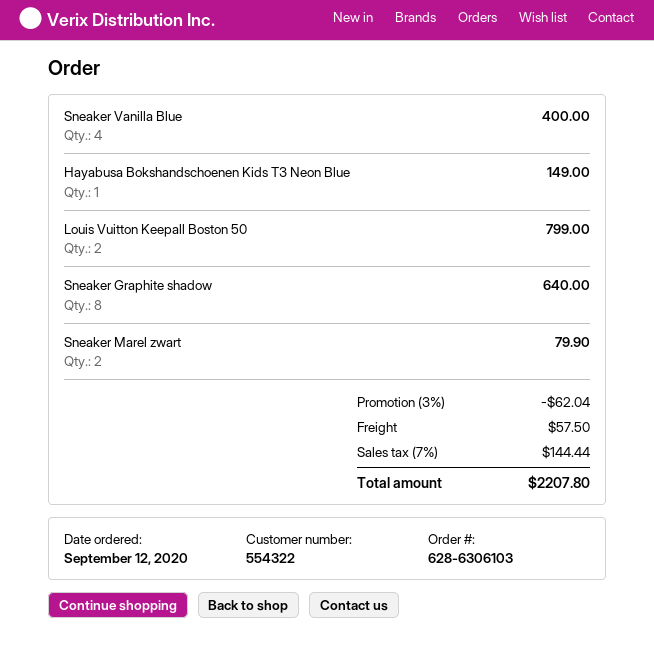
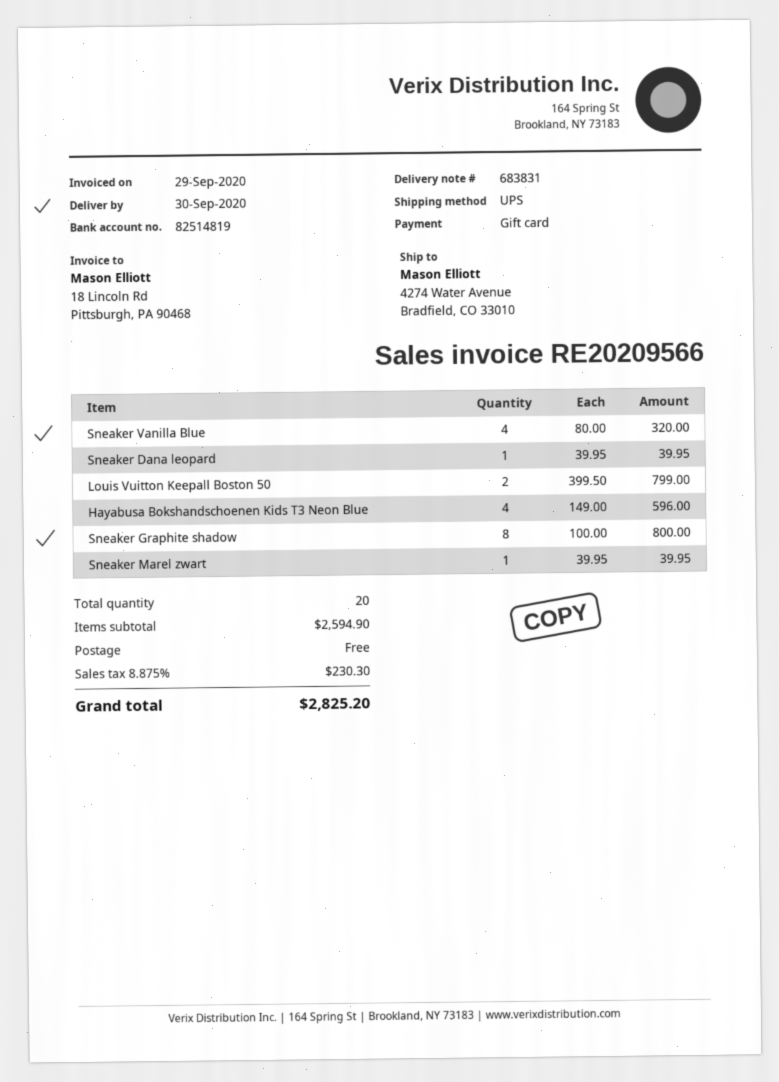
Sneaker Vanilla Blue: 4 for 400.00 -> 4 for 320.00
Hayabusa Bokshandschoenen Kids T3 Neon Blue: 1 for 149.00 -> 4 for 596.00
Sneaker Graphite shadow: 8 for 640.00 -> 8 for 800.00
Sneaker Marel zwart: 2 for 79.90 -> 1 for 39.95
Sneaker Dana leopard: none -> 1 for 39.95
discount: 3% = 62.04 -> none
shipping: 57.50 -> 0.00
tax: 7% = 144.44 -> 8.875% = 230.30
total: 2207.80 -> 2825.20

